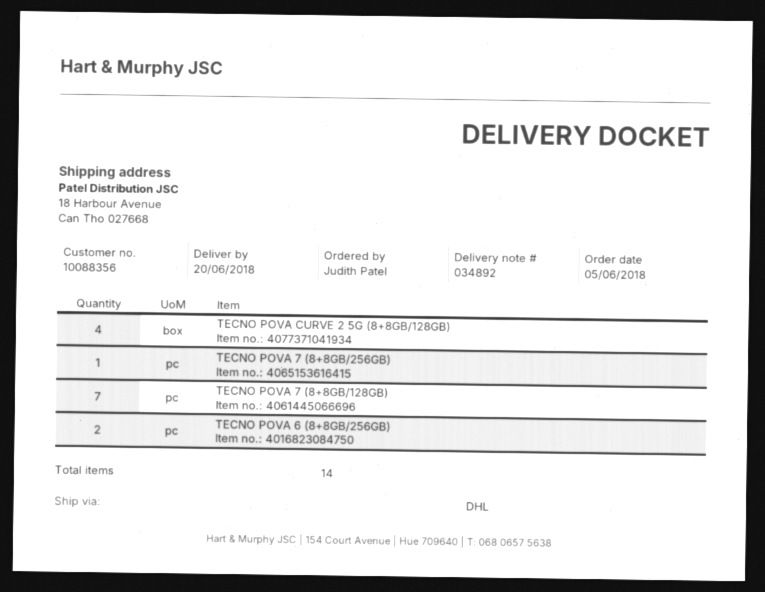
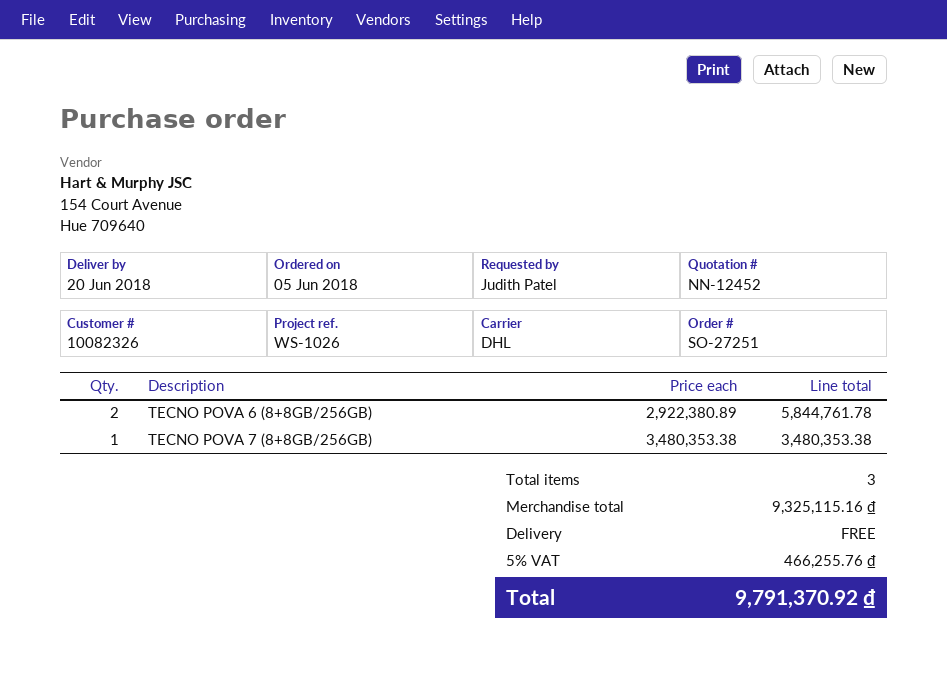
customer number: 10088356 -> 10082326
TECNO POVA CURVE 2 5G (8+8GB/128GB): 4 -> none
TECNO POVA 7 (8+8GB/128GB): 7 -> none
total quantity: 14 -> 3

